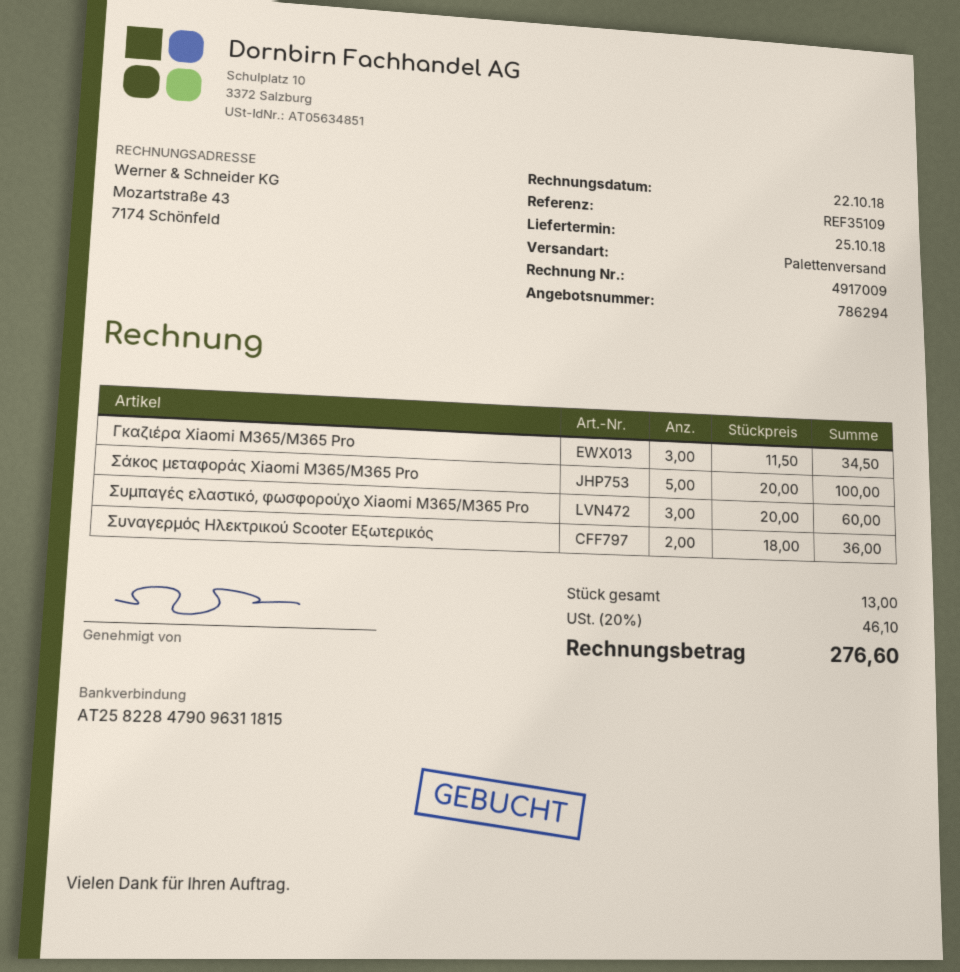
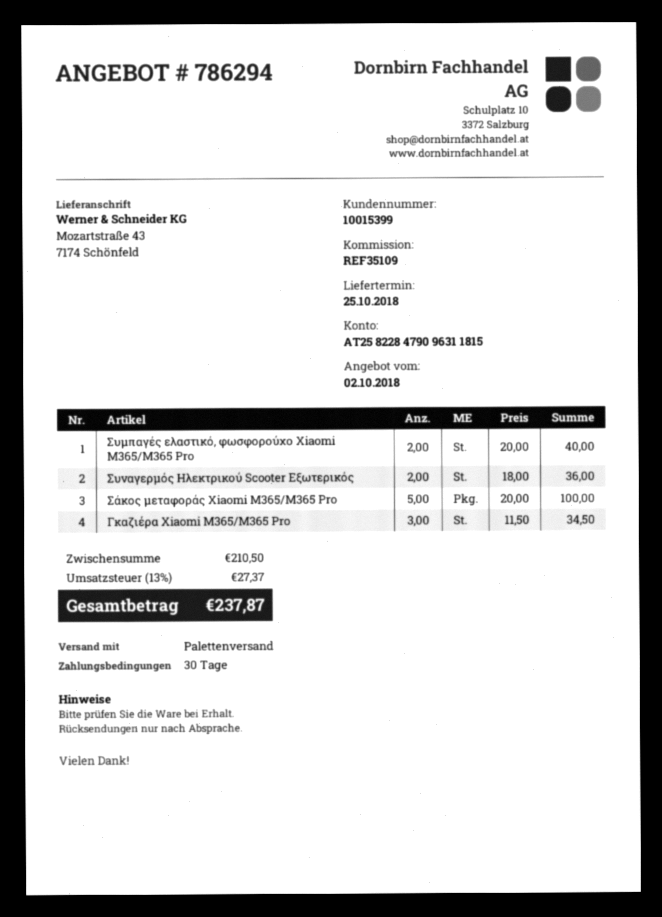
Συμπαγές ελαστικό, φωσφορούχο Xiaomi M365/M365 Pro: 3 x 20.00 = 60.00 -> 2 x 20.00 = 40.00
tax: 20% = 46.10 -> 13% = 27.37
total: 276.60 -> 237.87

